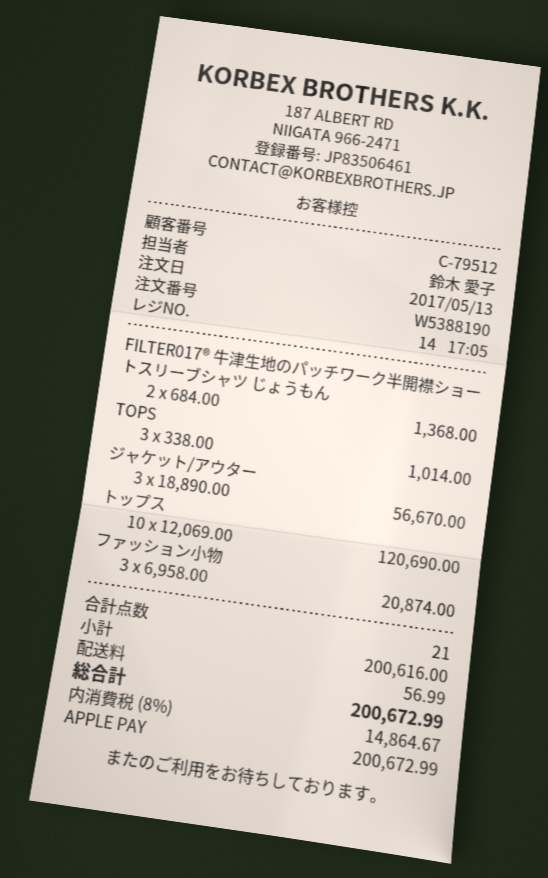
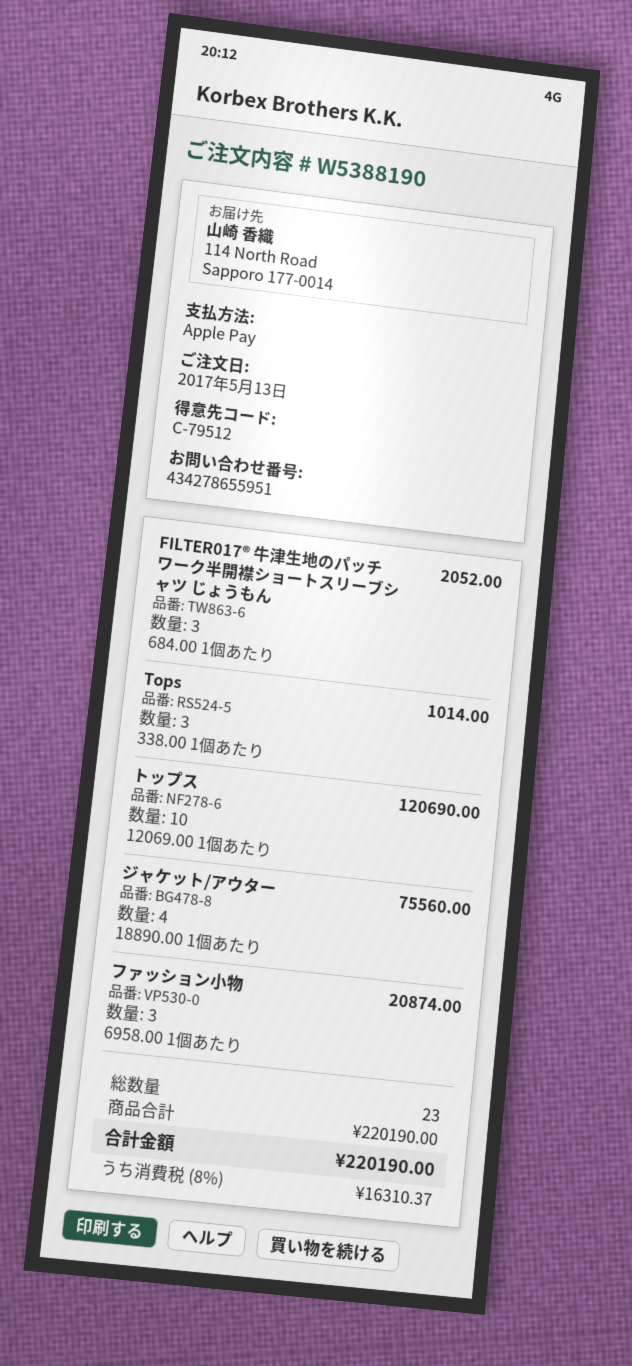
FILTER017® 牛津生地のパッチワーク半開襟ショートスリーブシャツ じょうもん: 2 x 684.00 = 1368.00 -> 3 x 684.00 = 2052.00
ジャケット/アウター: 3 x 18890.00 = 56670.00 -> 4 x 18890.00 = 75560.00
total quantity: 21 -> 23
subtotal: 200616.00 -> 220190.00
shipping: 56.99 -> none
tax: 8% = 14864.67 -> 8% = 16310.37
total: 200672.99 -> 220190.00

